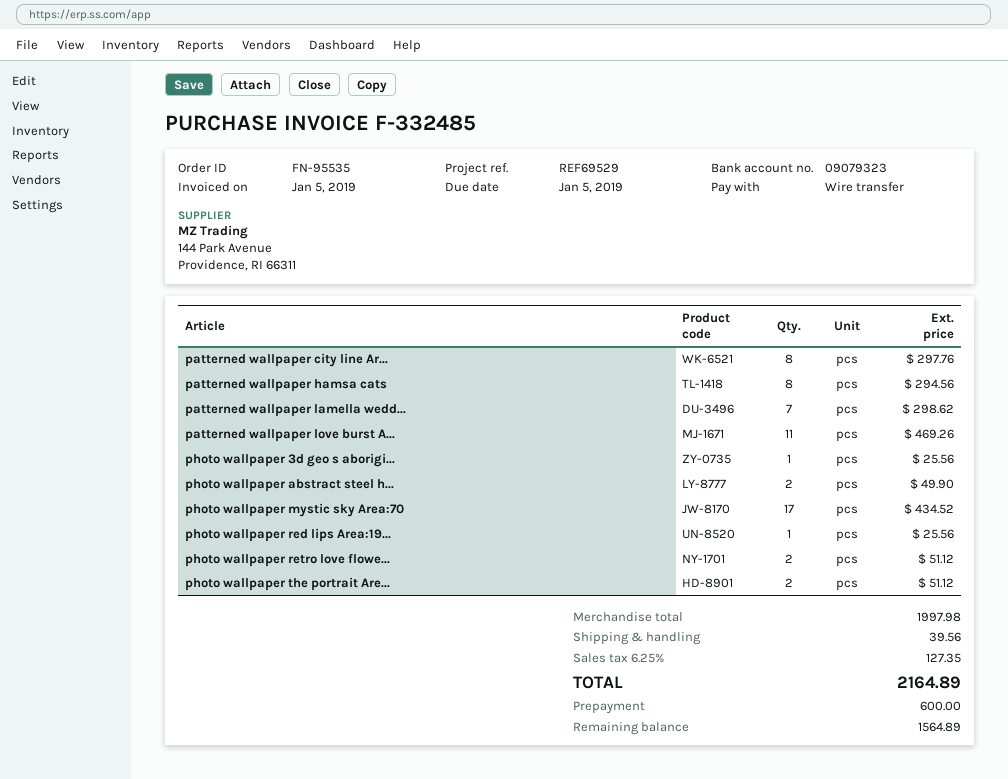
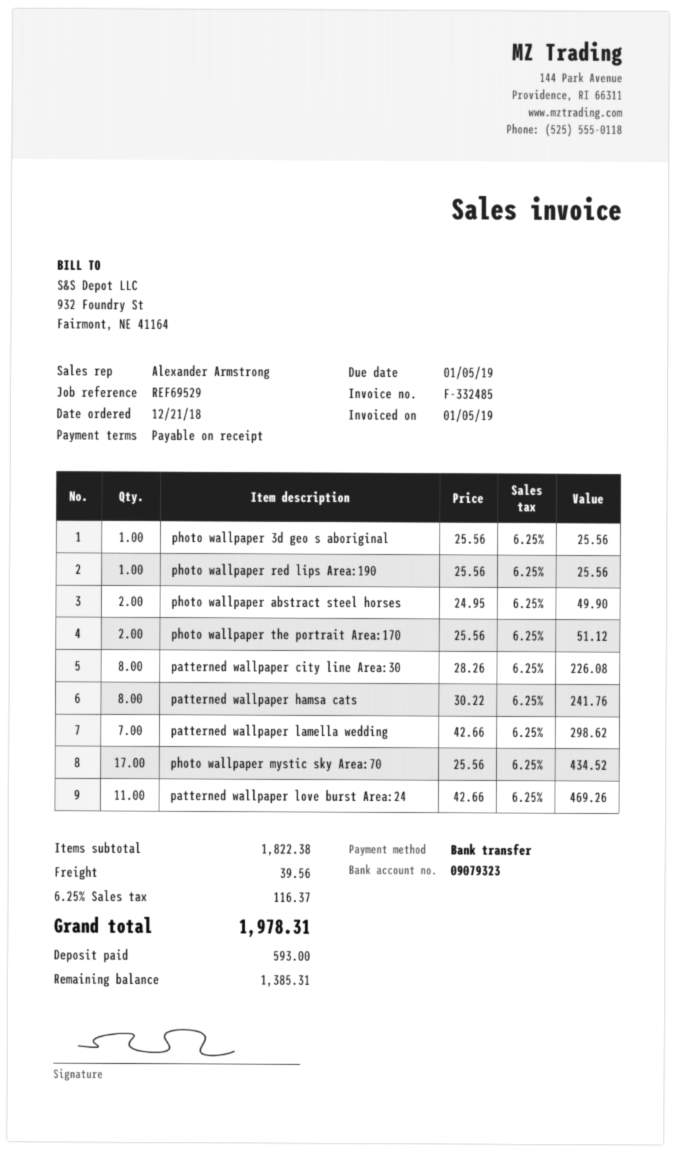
patterned wallpaper city line Ar...: 8 for 297.76 -> 8 for 226.08
patterned wallpaper hamsa cats: 8 for 294.56 -> 8 for 241.76
photo wallpaper retro love flowe...: 2 for 51.12 -> none
subtotal: 1997.98 -> 1822.38
tax: 6.25% = 127.35 -> 6.25% = 116.37
total: 2164.89 -> 1978.31
deposit: 600.00 -> 593.00
balance: 1564.89 -> 1385.31

